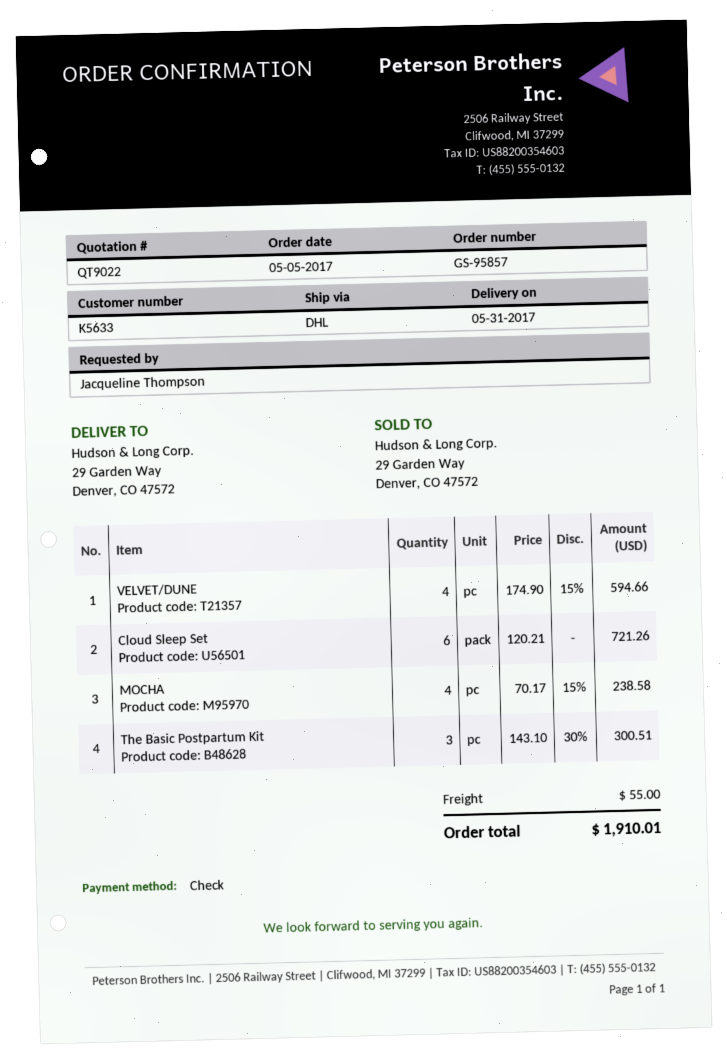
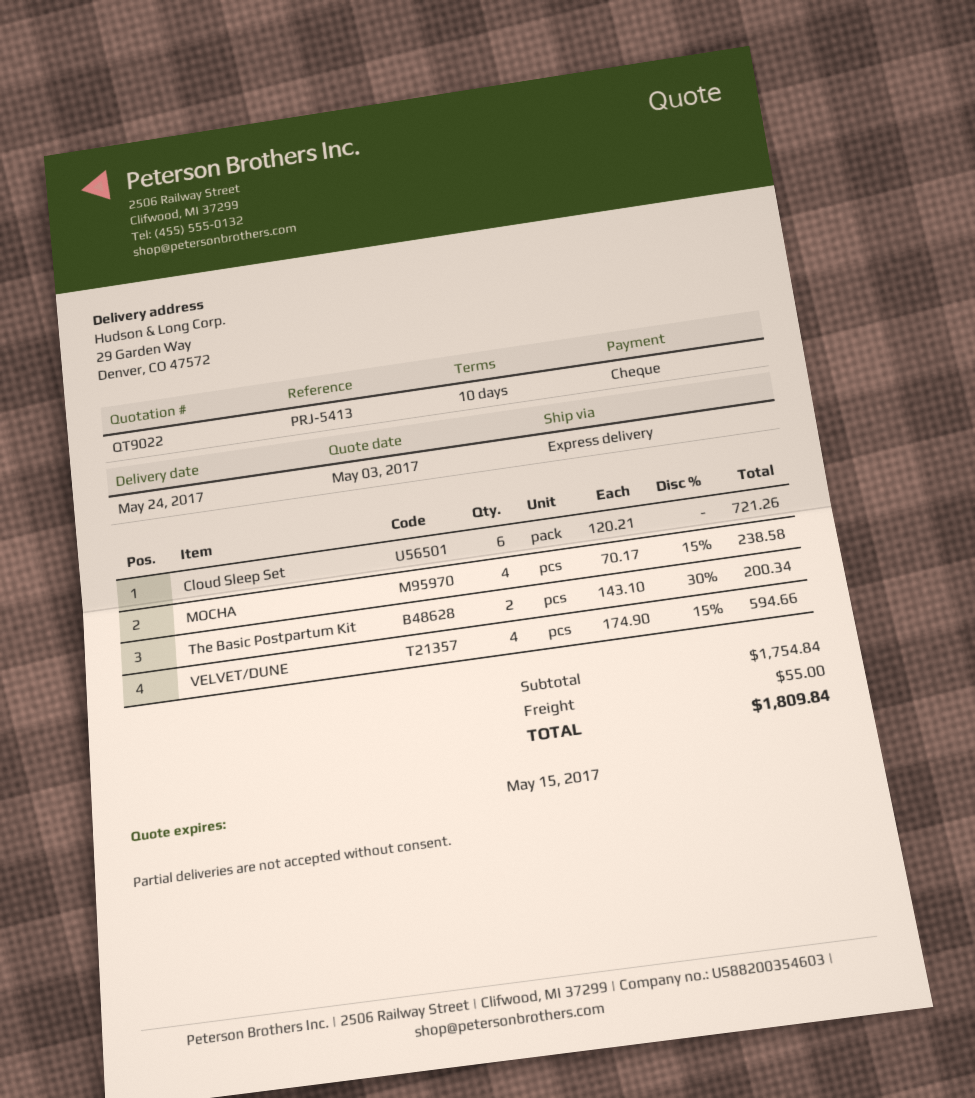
delivery date: 2017-05-31 -> 2017-05-24
shipping method: DHL -> express
The Basic Postpartum Kit: 3 x 143.10 - 30% = 300.51 -> 2 x 143.10 - 30% = 200.34
total: 1910.01 -> 1809.84

